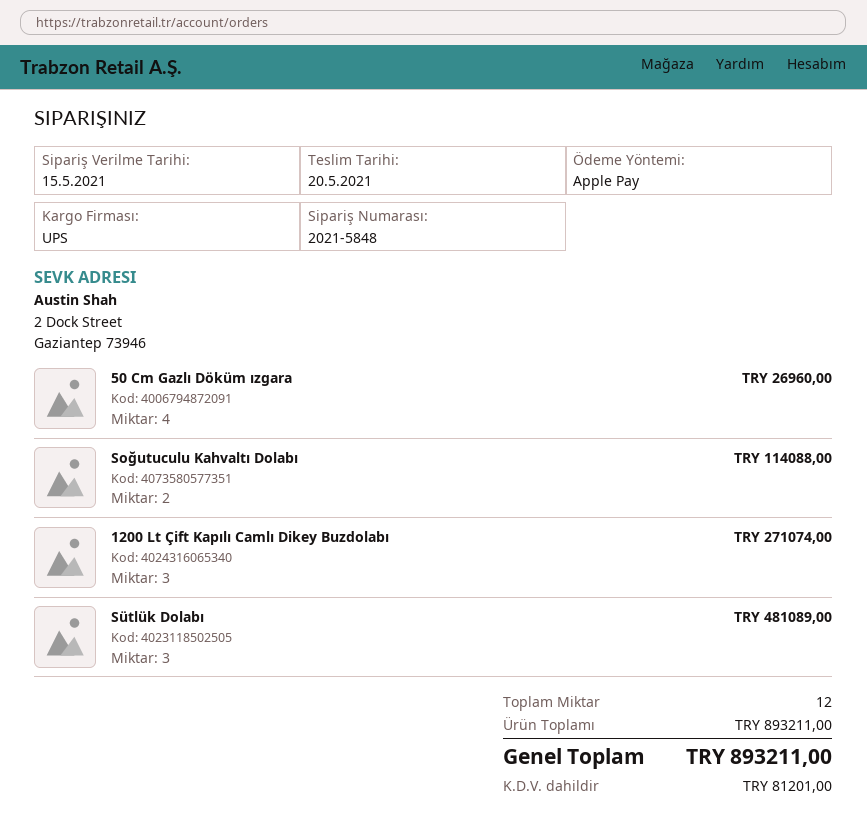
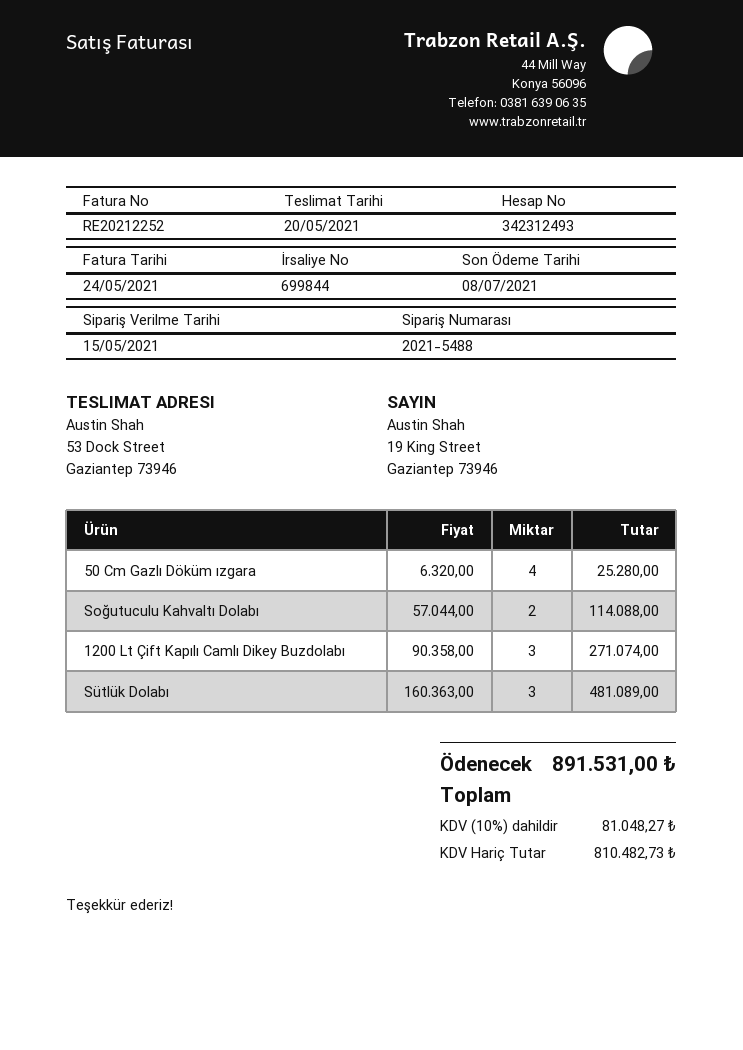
order number: 2021-5848 -> 2021-5488
ship to: 2 Dock Street, Gaziantep 73946 -> 53 Dock Street, Gaziantep 73946
50 Cm Gazlı Döküm ızgara: 4 for 26960.00 -> 4 for 25280.00
tax: 81201.00 -> 81048.27
total: 893211.00 -> 891531.00

